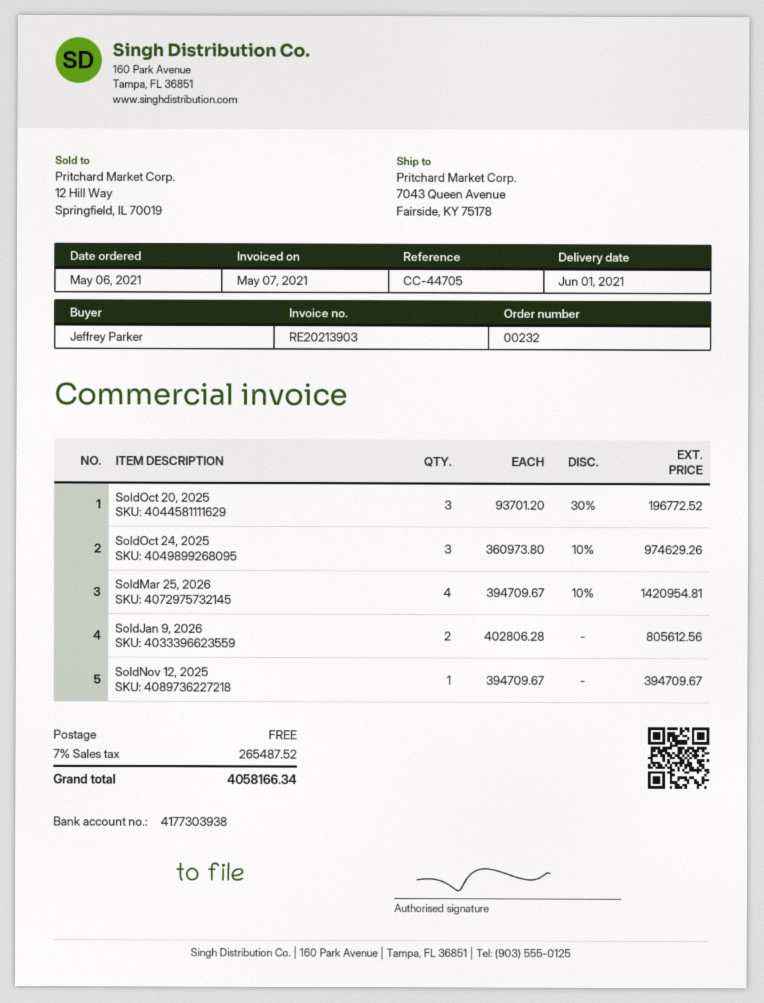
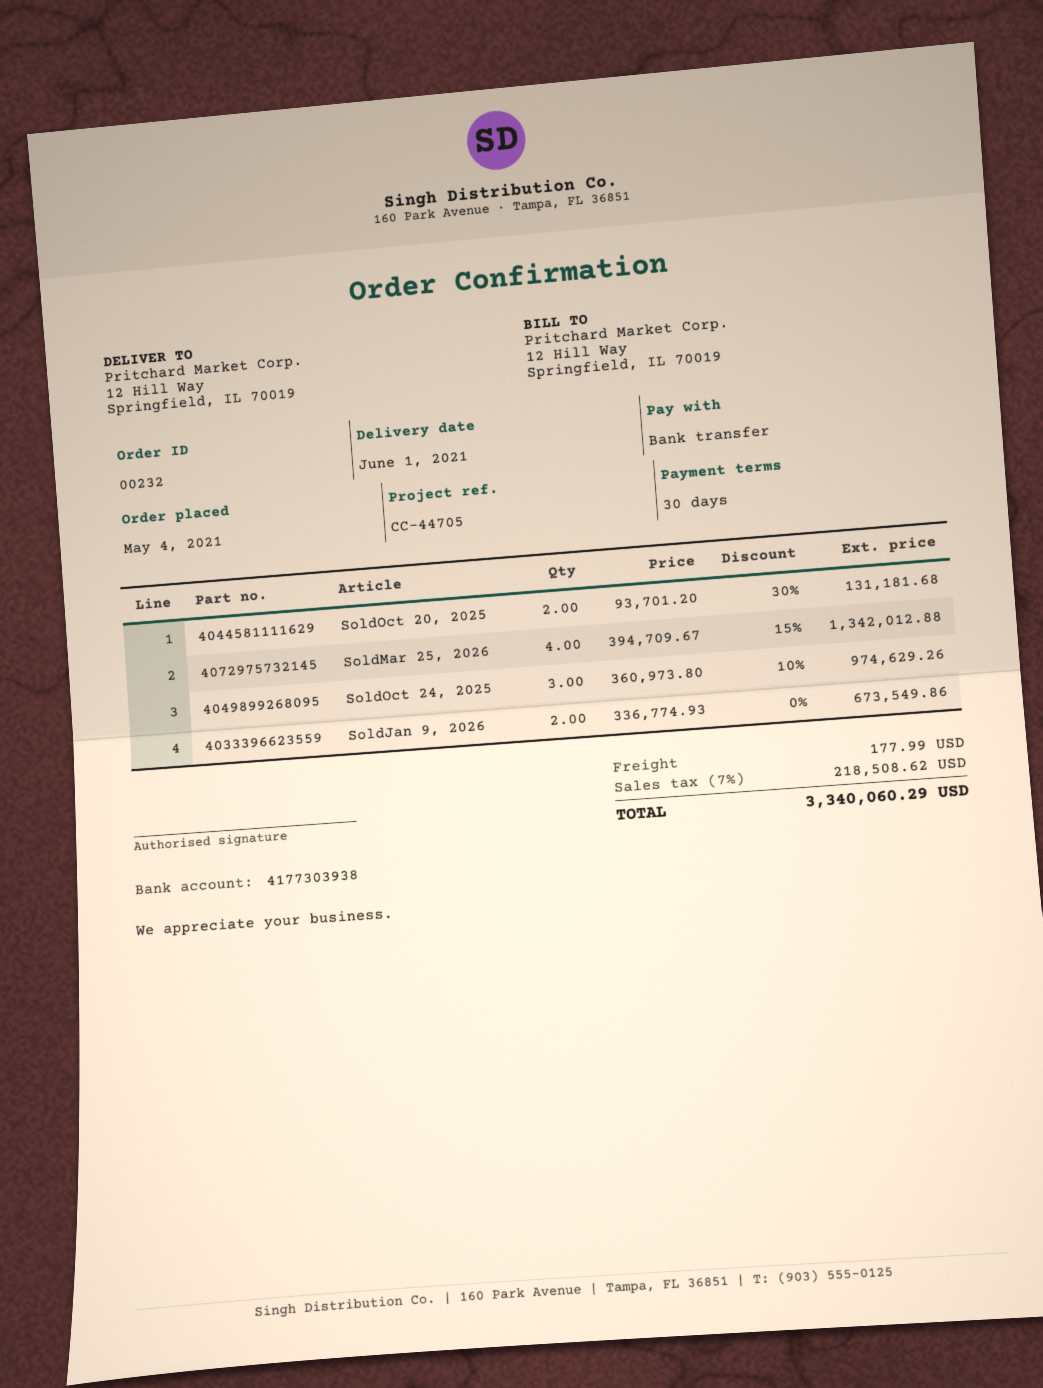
order date: 2021-05-06 -> 2021-05-04
ship to: 7043 Queen Avenue, Fairside, KY 75178 -> 12 Hill Way, Springfield, IL 70019
SoldOct 20, 2025: 3 x 93701.20 - 30% = 196772.52 -> 2 x 93701.20 - 30% = 131181.68
SoldMar 25, 2026: 4 x 394709.67 - 10% = 1420954.81 -> 4 x 394709.67 - 15% = 1342012.88
SoldJan 9, 2026: 2 x 402806.28 = 805612.56 -> 2 x 336774.93 = 673549.86
SoldNov 12, 2025: 1 x 394709.67 = 394709.67 -> none
shipping: 0.00 -> 177.99
tax: 7% = 265487.52 -> 7% = 218508.62
total: 4058166.34 -> 3340060.29

